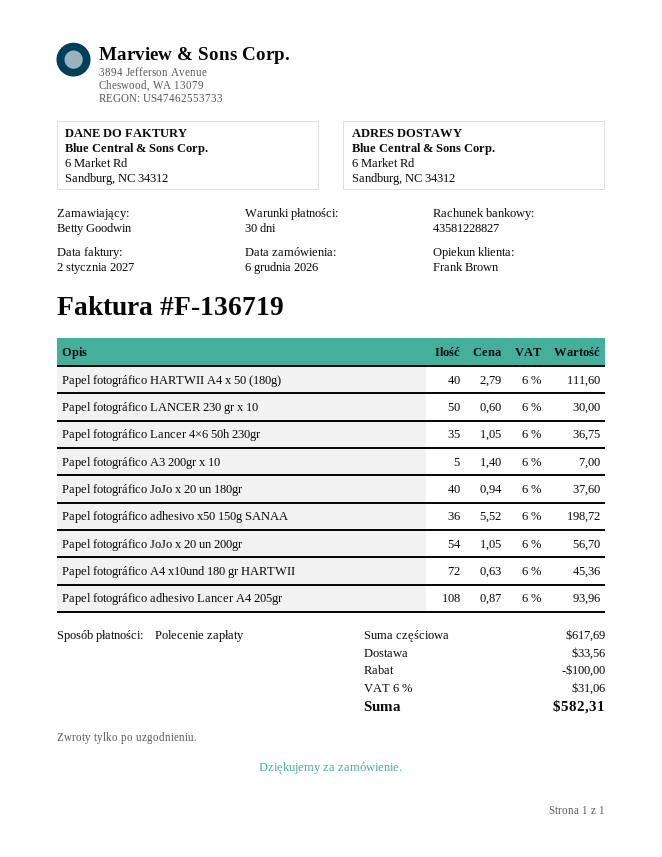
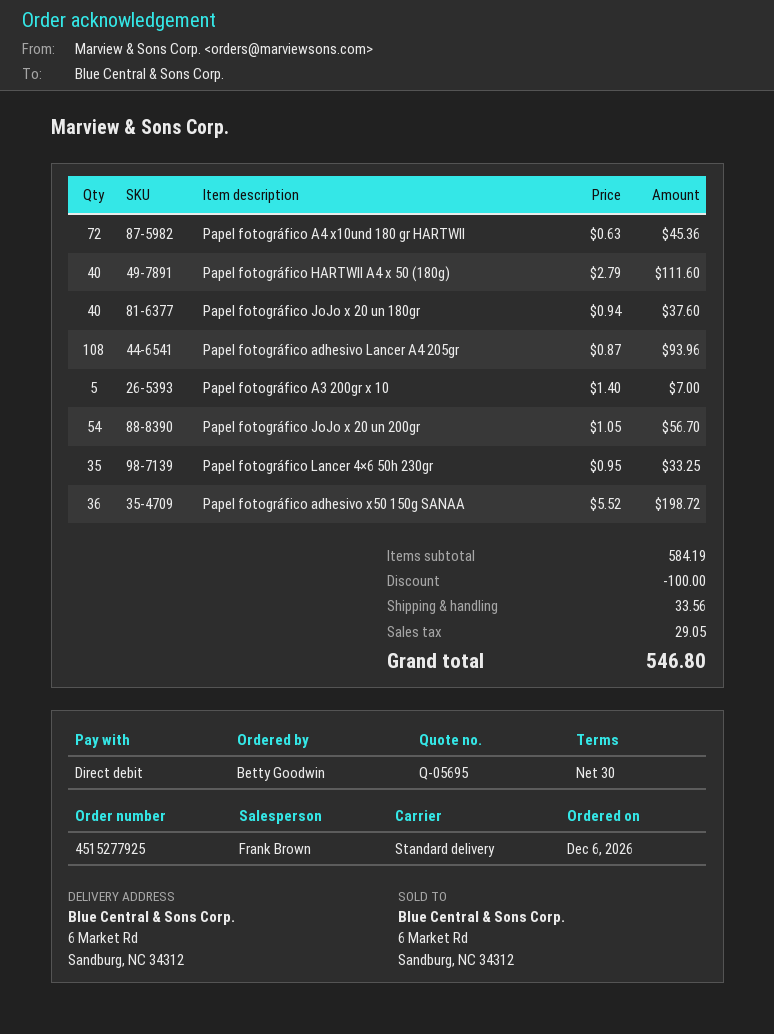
Papel fotográfico LANCER 230 gr x 10: 50 x 0.60 = 30.00 -> none
Papel fotográfico Lancer 4×6 50h 230gr: 35 x 1.05 = 36.75 -> 35 x 0.95 = 33.25
subtotal: 617.69 -> 584.19
tax: 31.06 -> 29.05
total: 582.31 -> 546.80

